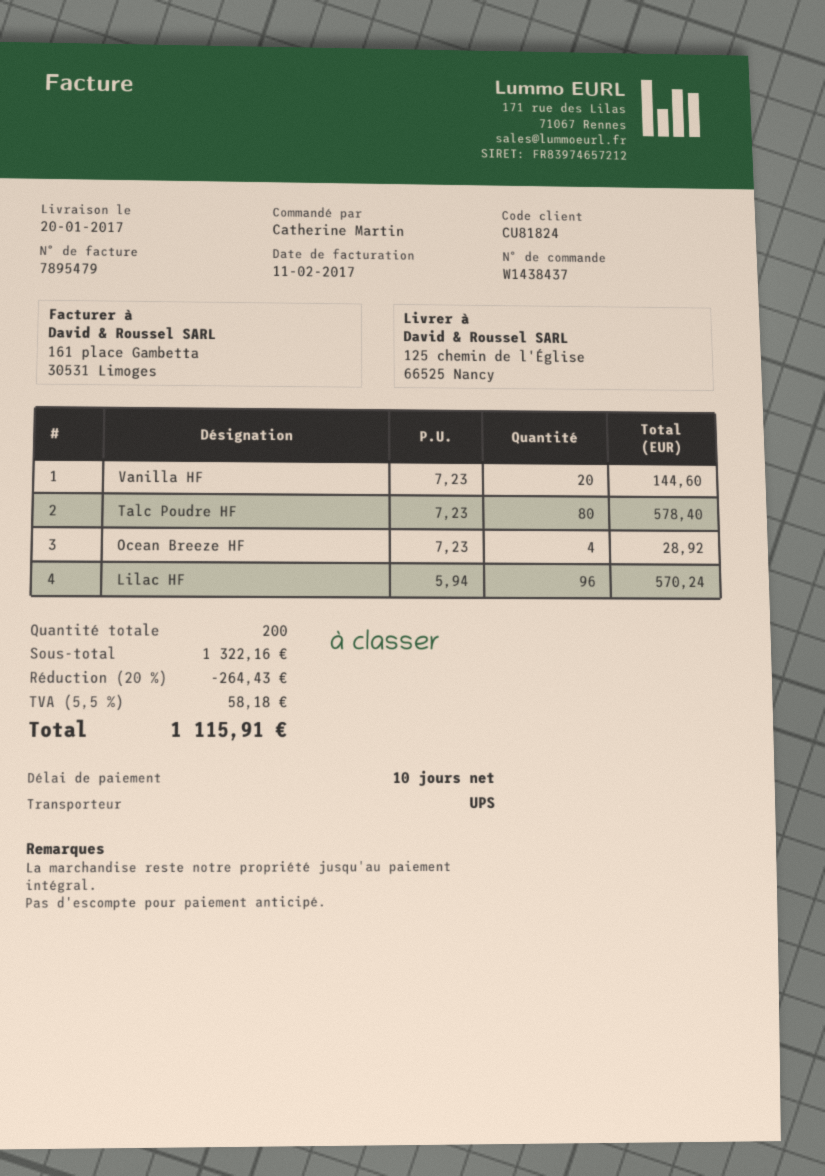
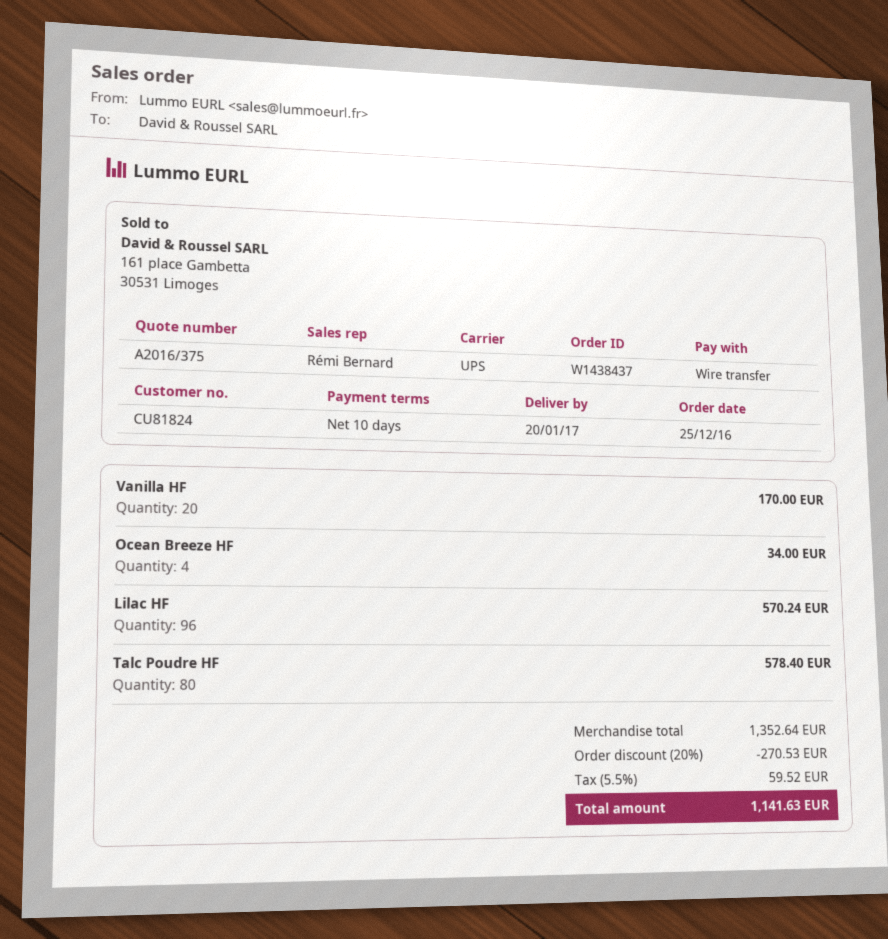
Vanilla HF: 20 for 144.60 -> 20 for 170.00
Ocean Breeze HF: 4 for 28.92 -> 4 for 34.00
subtotal: 1322.16 -> 1352.64
discount: 20% = 264.43 -> 20% = 270.53
tax: 5.5% = 58.18 -> 5.5% = 59.52
total: 1115.91 -> 1141.63

